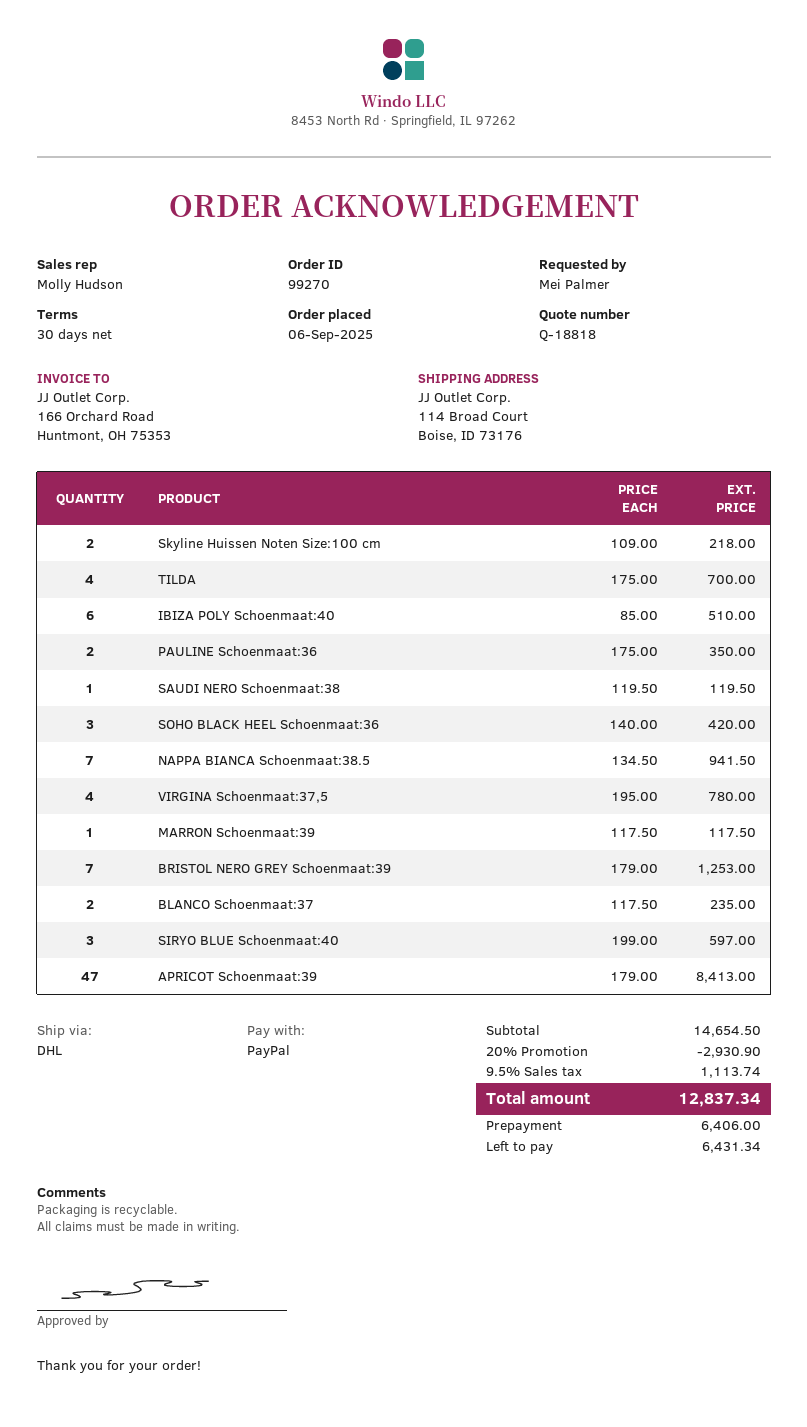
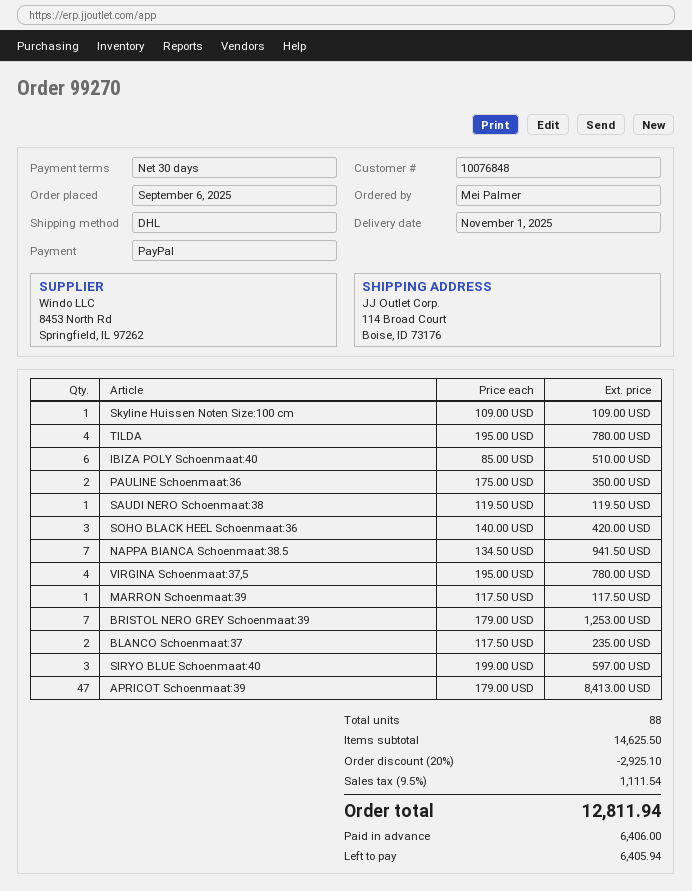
Skyline Huissen Noten Size:100 cm: 2 x 109.00 = 218.00 -> 1 x 109.00 = 109.00
TILDA: 4 x 175.00 = 700.00 -> 4 x 195.00 = 780.00
subtotal: 14654.50 -> 14625.50
discount: 20% = 2930.90 -> 20% = 2925.10
tax: 9.5% = 1113.74 -> 9.5% = 1111.54
total: 12837.34 -> 12811.94
balance: 6431.34 -> 6405.94

